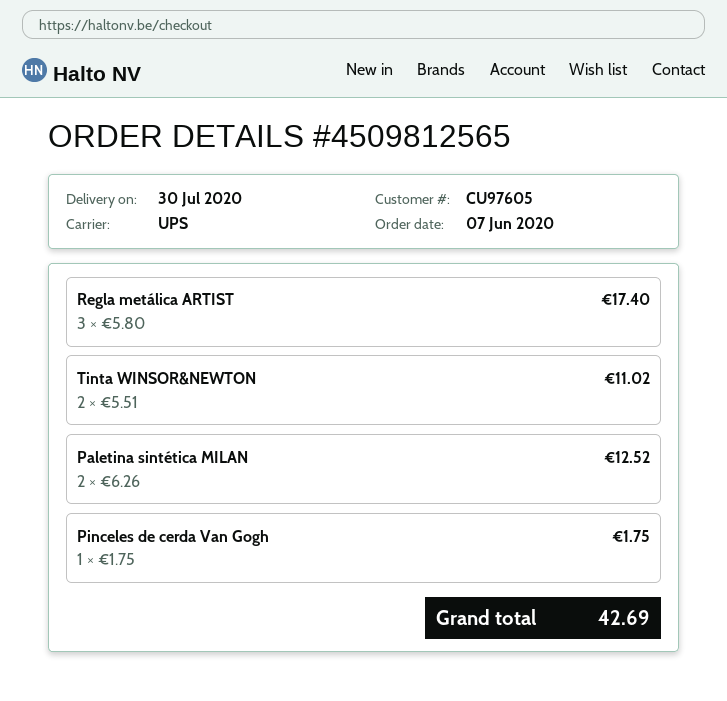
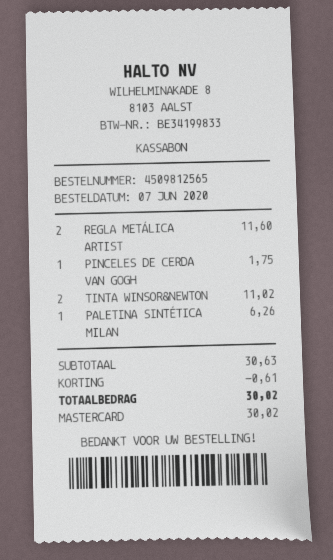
Regla metálica ARTIST: 3 for 17.40 -> 2 for 11.60
Paletina sintética MILAN: 2 for 12.52 -> 1 for 6.26
discount: none -> 0.61
total: 42.69 -> 30.02

